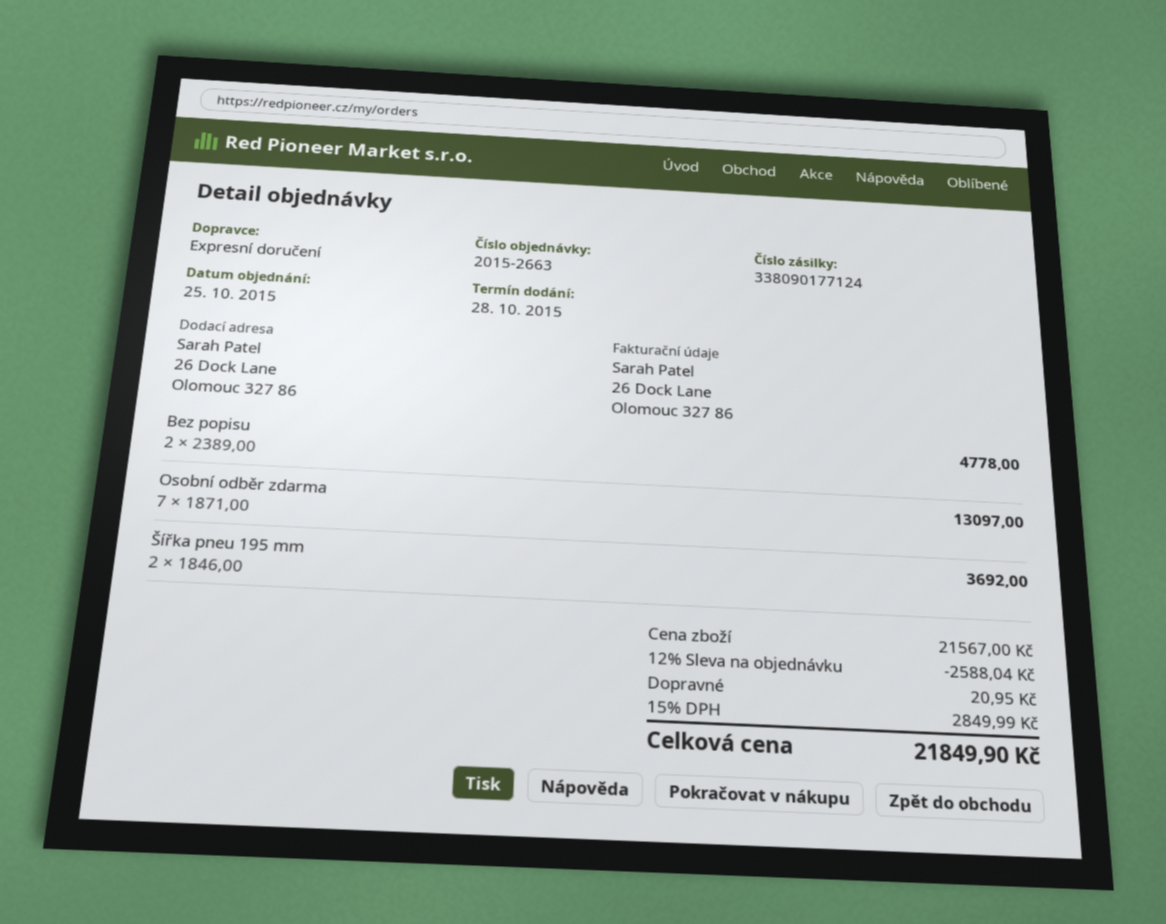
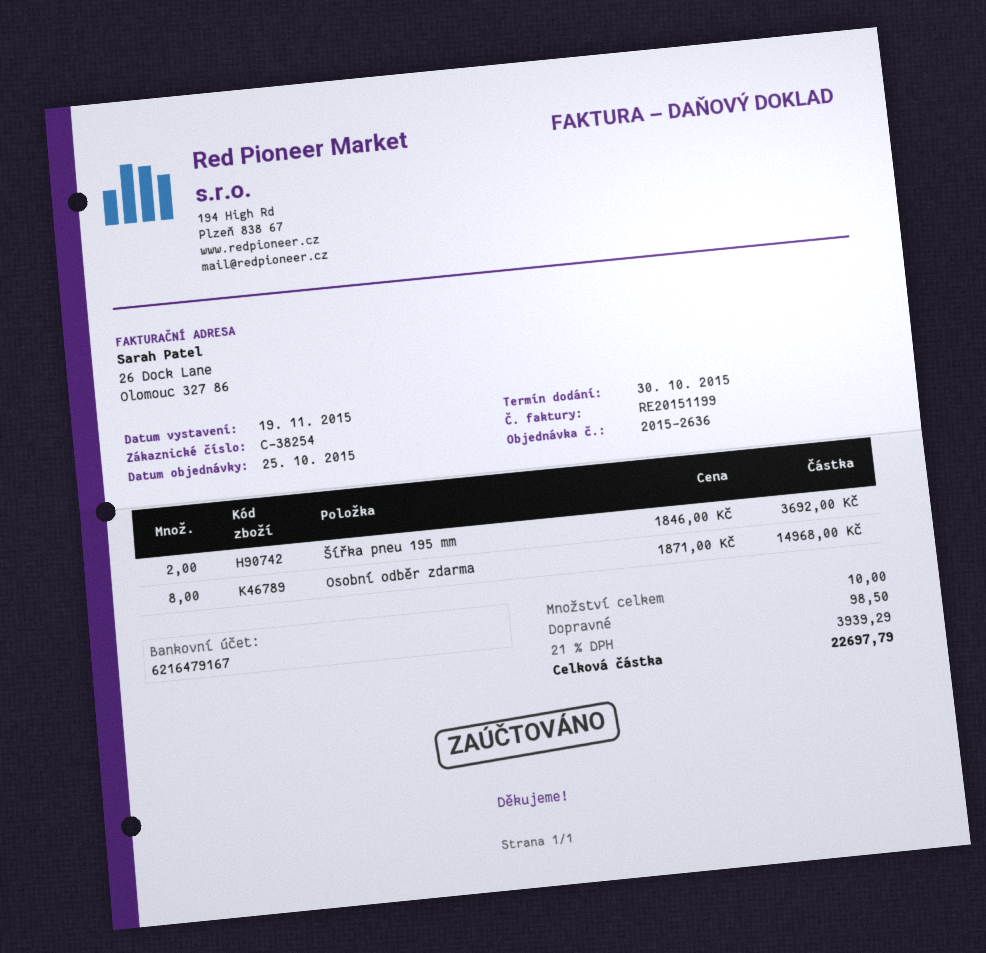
order number: 2015-2663 -> 2015-2636
delivery date: 2015-10-28 -> 2015-10-30
Bez popisu: 2 x 2389.00 = 4778.00 -> none
Osobní odběr zdarma: 7 x 1871.00 = 13097.00 -> 8 x 1871.00 = 14968.00
discount: 12% = 2588.04 -> none
shipping: 20.95 -> 98.50
tax: 15% = 2849.99 -> 21% = 3939.29
total: 21849.90 -> 22697.79

